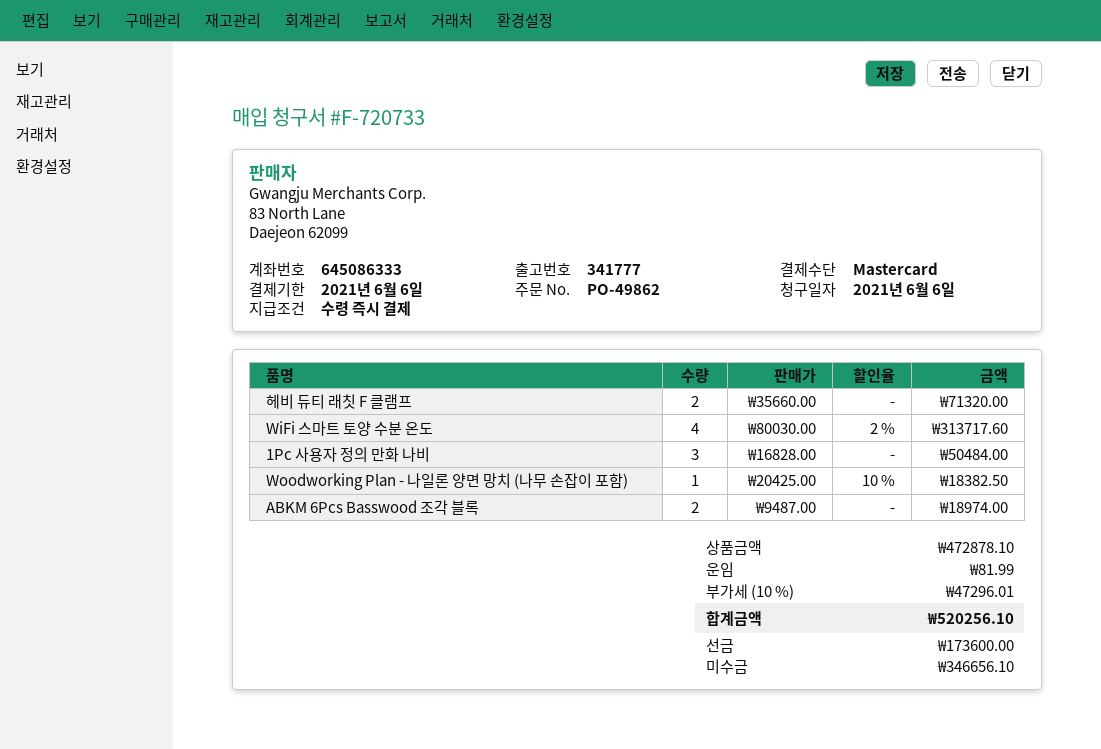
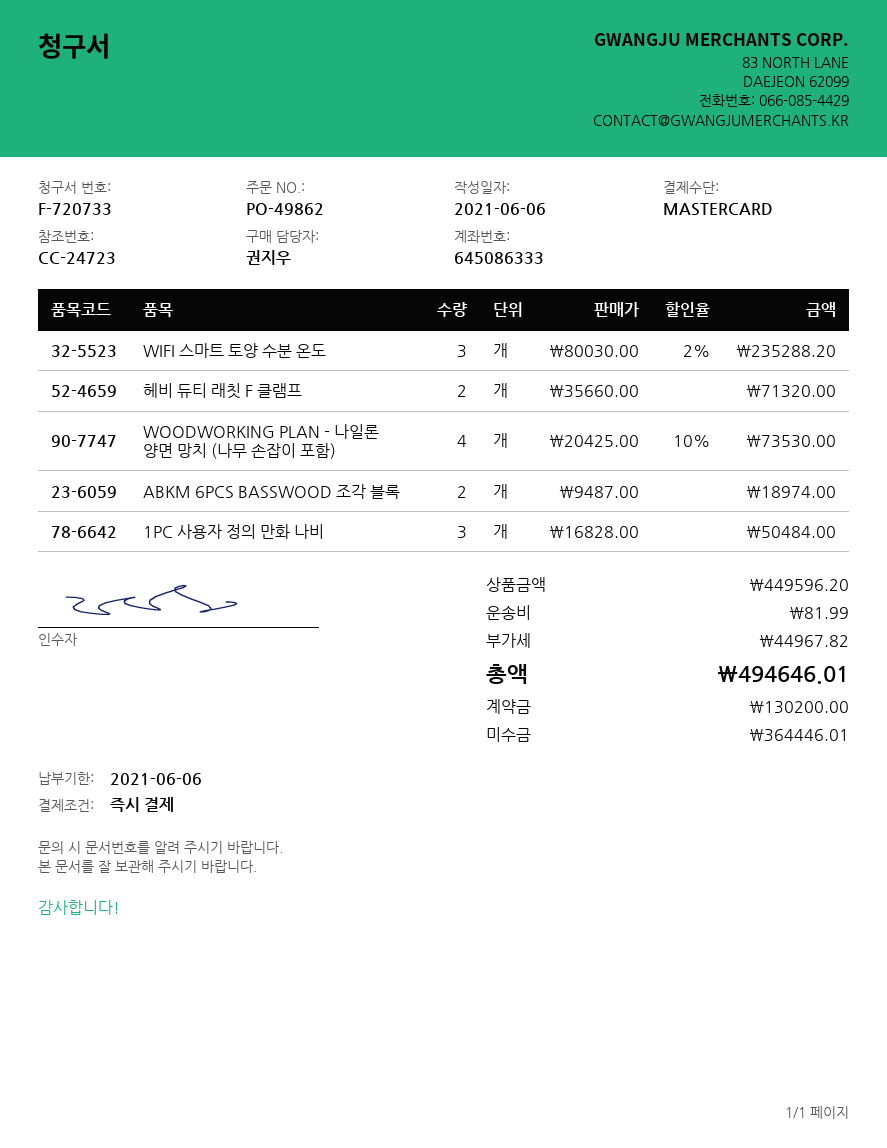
WiFi 스마트 토양 수분 온도: 4 x 80030.00 - 2% = 313717.60 -> 3 x 80030.00 - 2% = 235288.20
Woodworking Plan - 나일론 양면 망치 (나무 손잡이 포함): 1 x 20425.00 - 10% = 18382.50 -> 4 x 20425.00 - 10% = 73530.00
subtotal: 472878.10 -> 449596.20
tax: 47296.01 -> 44967.82
total: 520256.10 -> 494646.01
deposit: 173600.00 -> 130200.00
balance: 346656.10 -> 364446.01

